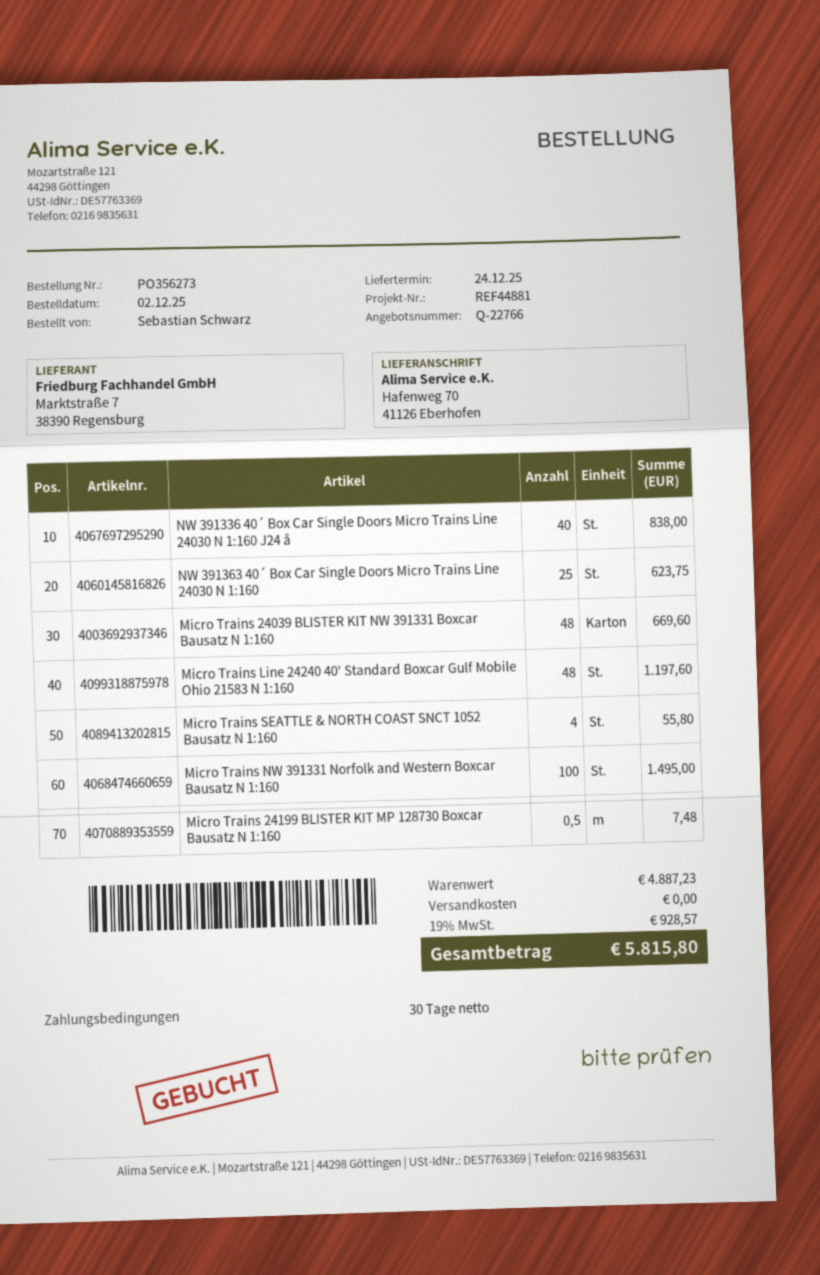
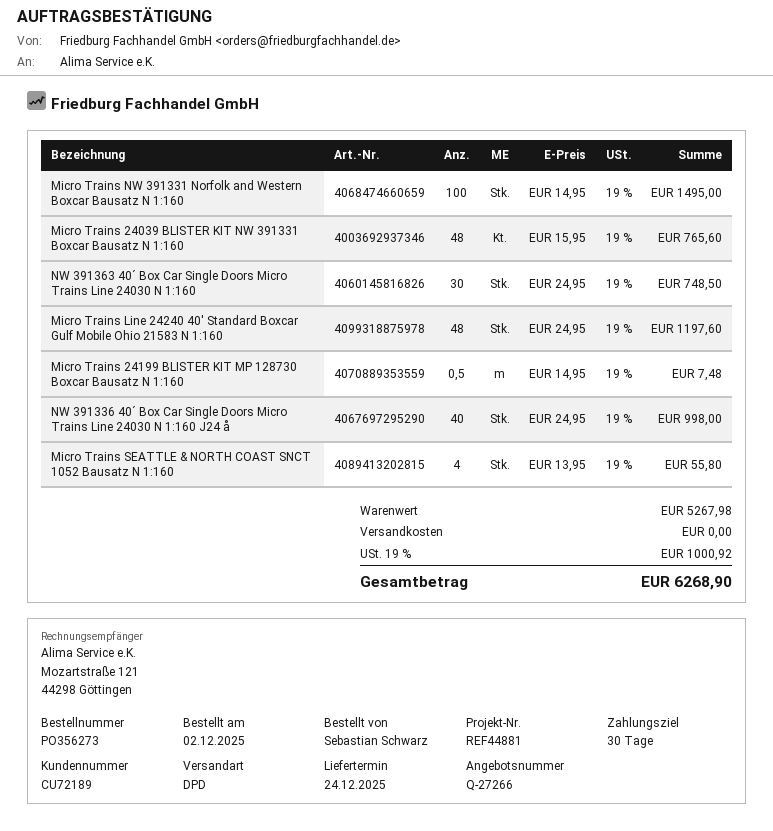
quote number: Q-22766 -> Q-27266
NW 391336 40´ Box Car Single Doors Micro Trains Line 24030 N 1:160 J24 å: 40 for 838.00 -> 40 for 998.00
NW 391363 40´ Box Car Single Doors Micro Trains Line 24030 N 1:160: 25 for 623.75 -> 30 for 748.50
Micro Trains 24039 BLISTER KIT NW 391331 Boxcar Bausatz N 1:160: 48 for 669.60 -> 48 for 765.60
subtotal: 4887.23 -> 5267.98
tax: 19% = 928.57 -> 19% = 1000.92
total: 5815.80 -> 6268.90

